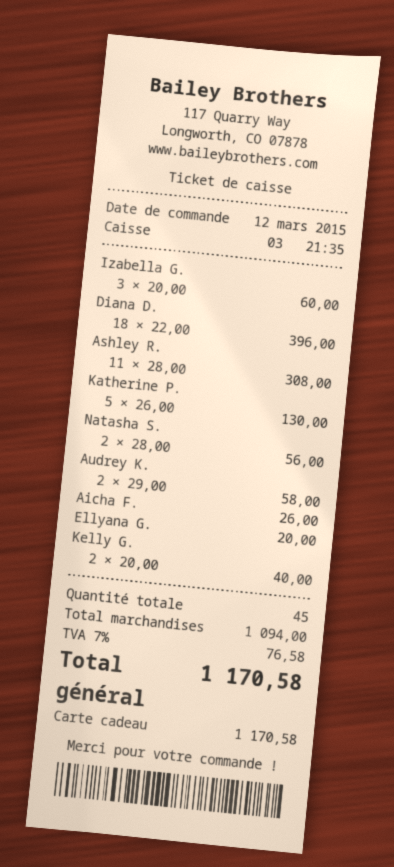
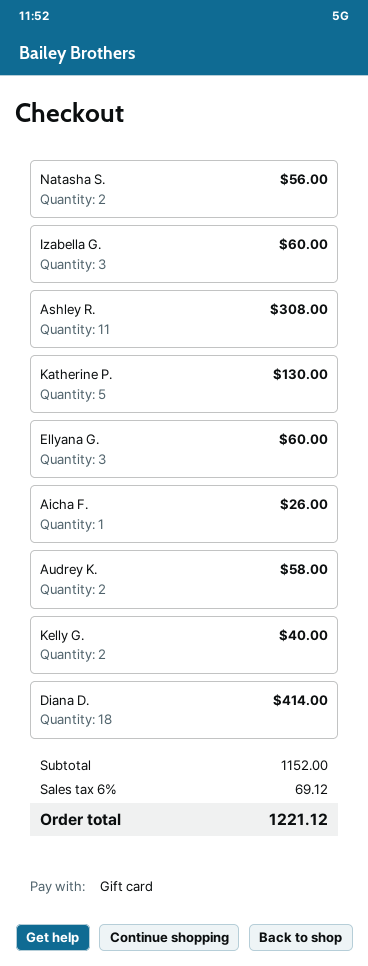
Diana D.: 18 for 396.00 -> 18 for 414.00
Ellyana G.: 1 for 20.00 -> 3 for 60.00
subtotal: 1094.00 -> 1152.00
tax: 7% = 76.58 -> 6% = 69.12
total: 1170.58 -> 1221.12

